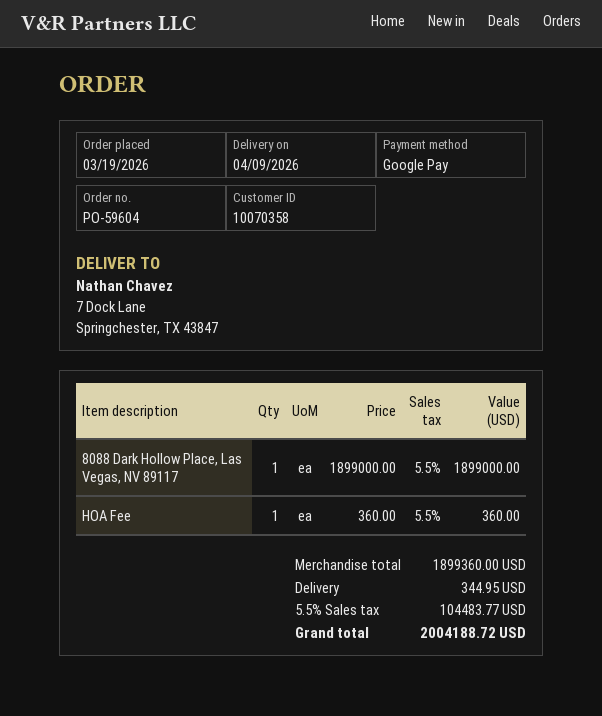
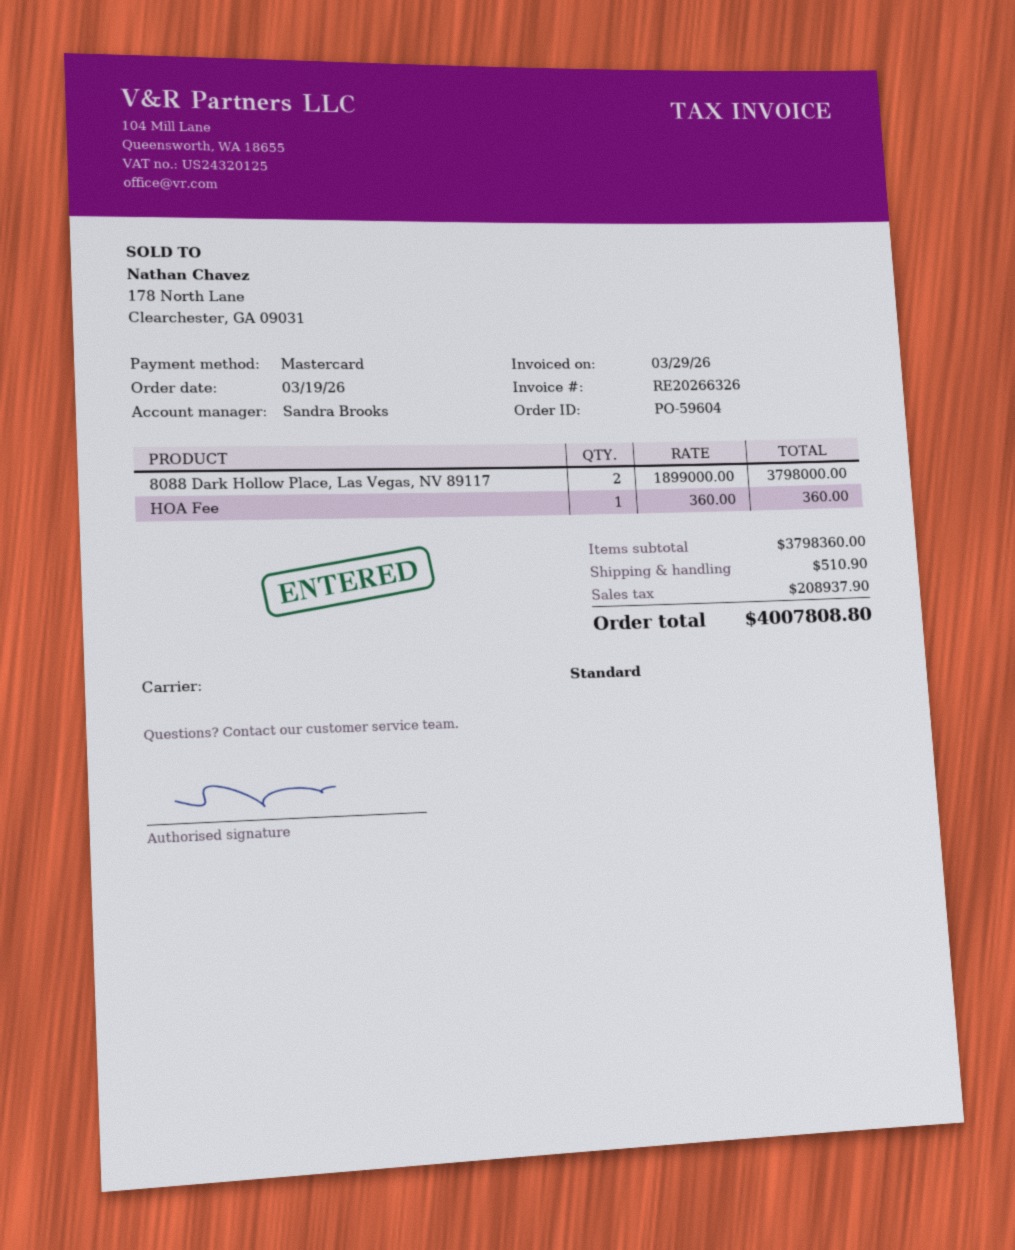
payment method: Google Pay -> Mastercard
8088 Dark Hollow Place, Las Vegas, NV 89117: 1 x 1899000.00 = 1899000.00 -> 2 x 1899000.00 = 3798000.00
subtotal: 1899360.00 -> 3798360.00
shipping: 344.95 -> 510.90
tax: 104483.77 -> 208937.90
total: 2004188.72 -> 4007808.80

